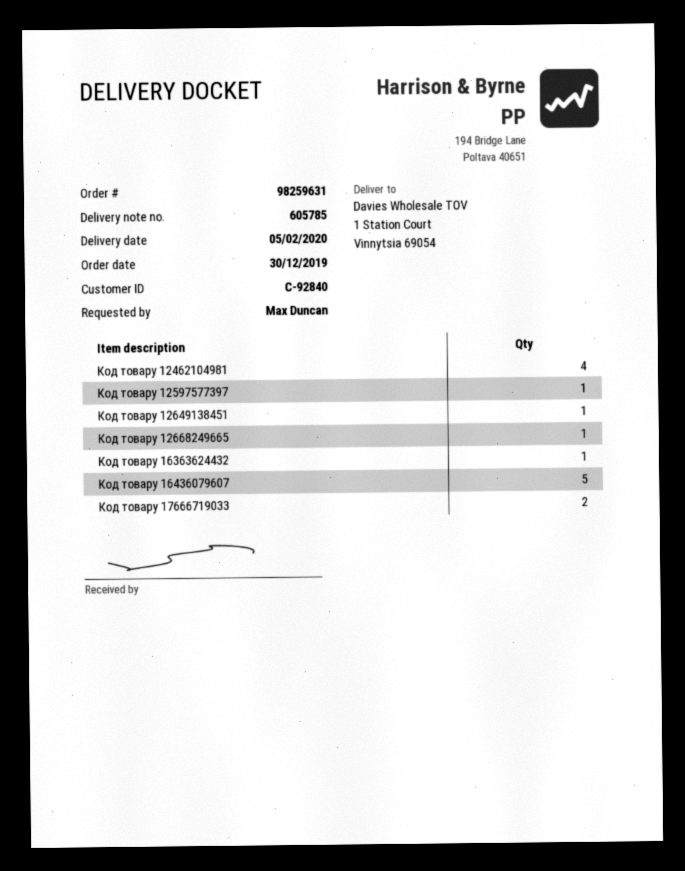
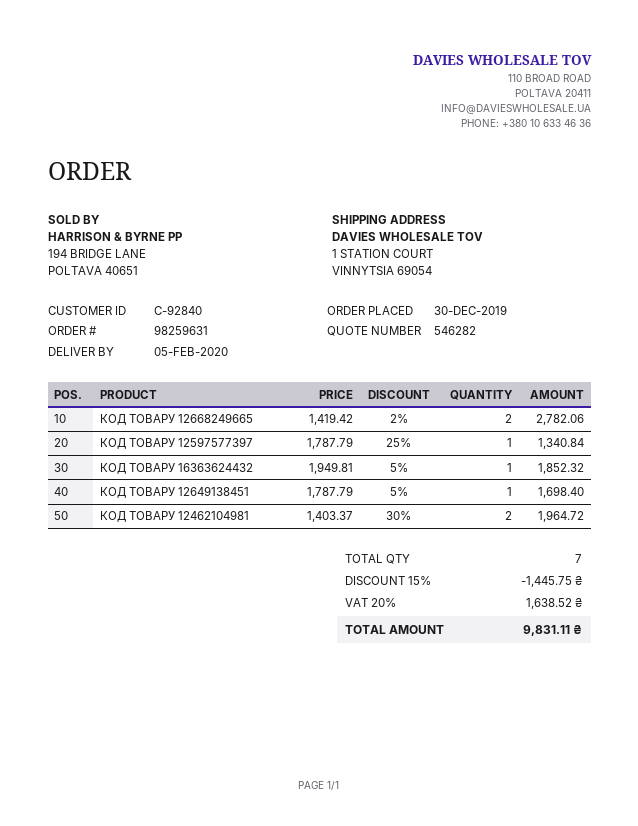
Код товару 12462104981: 4 -> 2
Код товару 12668249665: 1 -> 2
Код товару 16436079607: 5 -> none
Код товару 17666719033: 2 -> none

